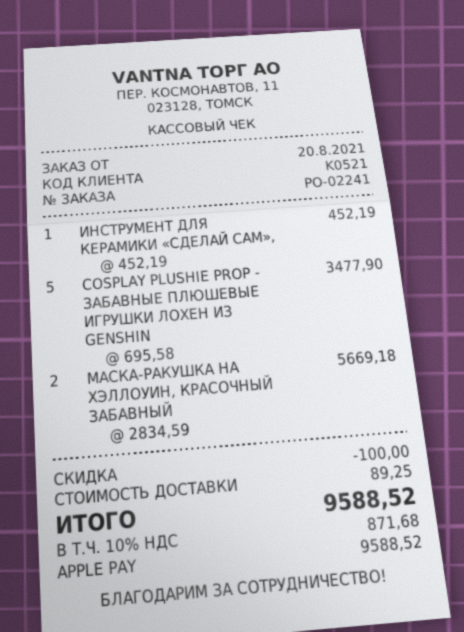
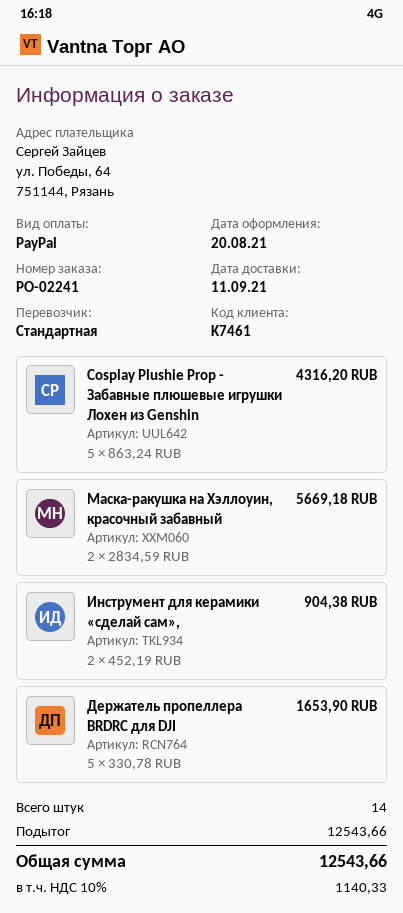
customer number: K0521 -> K7461
payment method: Apple Pay -> PayPal
ИНСТРУМЕНТ ДЛЯ КЕРАМИКИ «СДЕЛАЙ САМ»,: 1 x 452.19 = 452.19 -> 2 x 452.19 = 904.38
COSPLAY PLUSHIE PROP - ЗАБАВНЫЕ ПЛЮШЕВЫЕ ИГРУШКИ ЛОХЕН ИЗ GENSHIN: 5 x 695.58 = 3477.90 -> 5 x 863.24 = 4316.20
Держатель пропеллера BRDRC для DJI: none -> 5 x 330.78 = 1653.90
discount: 100.00 -> none
shipping: 89.25 -> none
tax: 10% = 871.68 -> 10% = 1140.33
total: 9588.52 -> 12543.66

